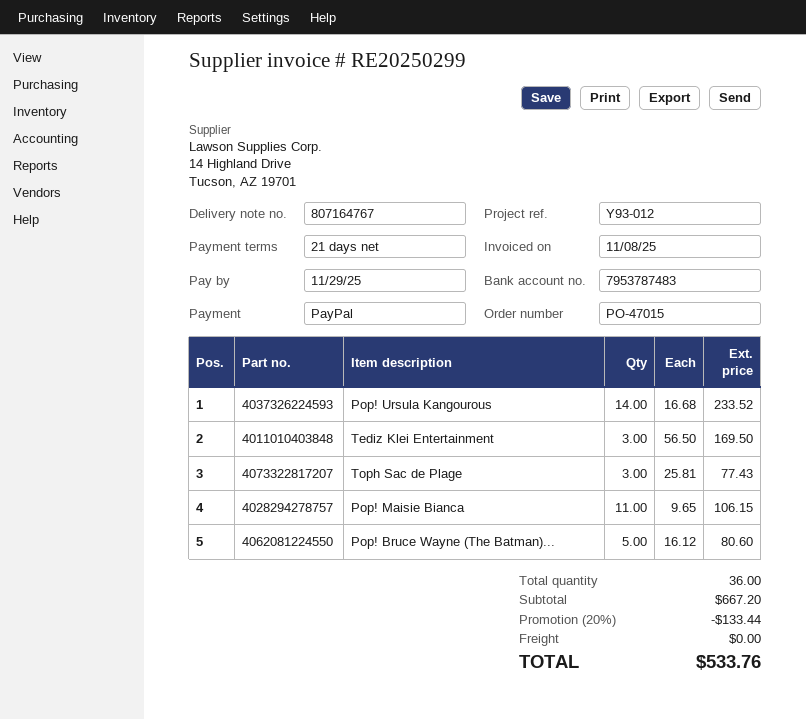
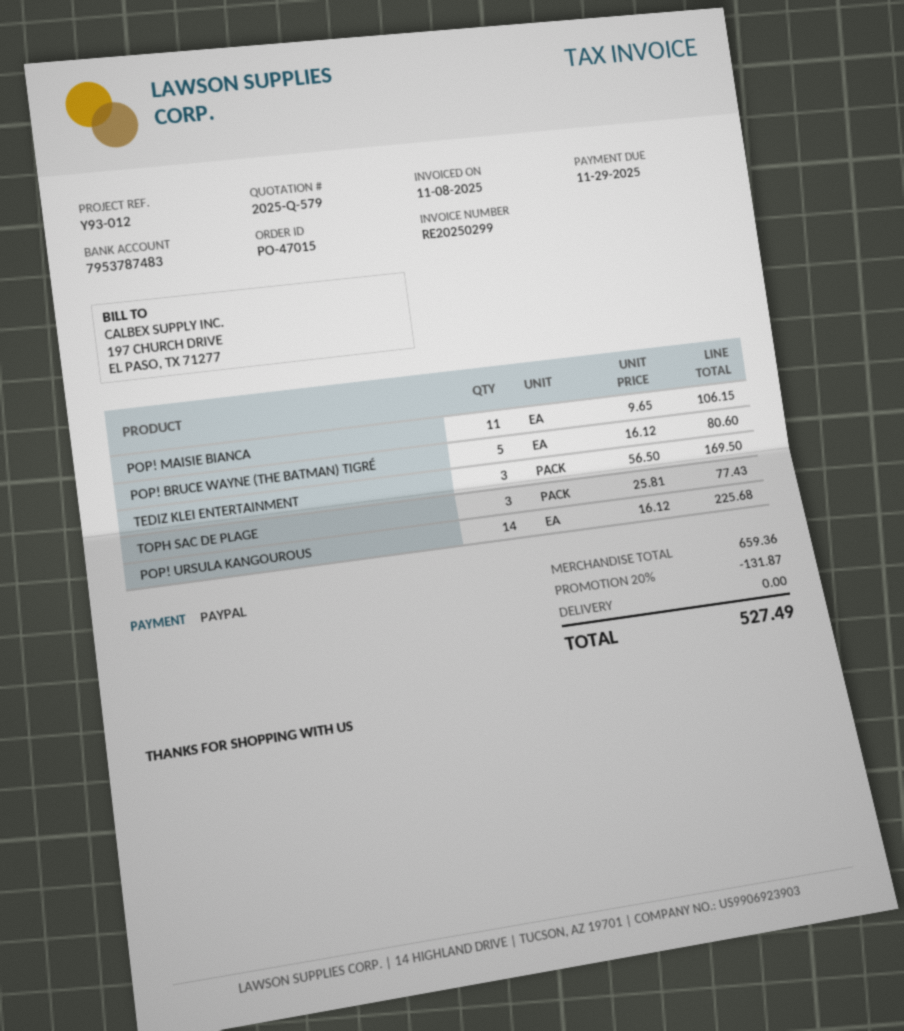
Pop! Ursula Kangourous: 14 x 16.68 = 233.52 -> 14 x 16.12 = 225.68
subtotal: 667.20 -> 659.36
discount: 20% = 133.44 -> 20% = 131.87
total: 533.76 -> 527.49

